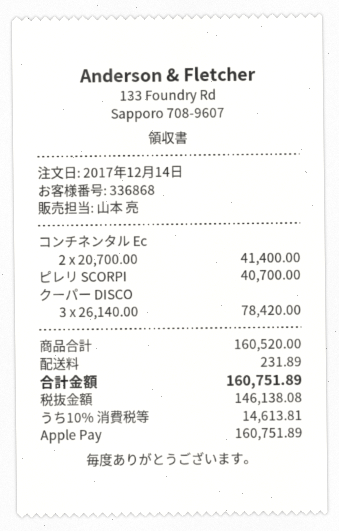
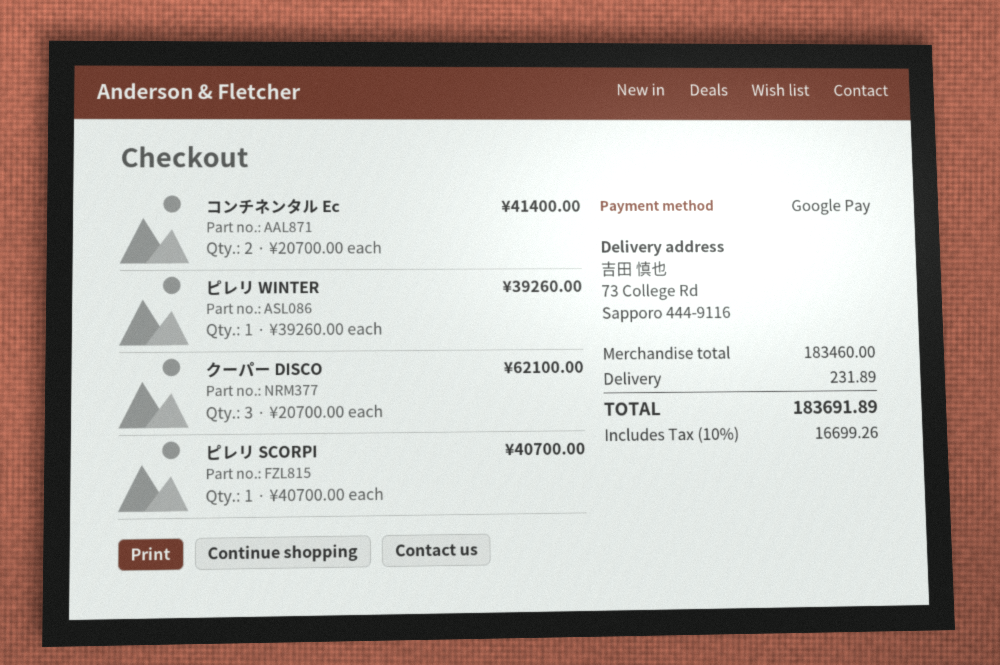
payment method: Apple Pay -> Google Pay
クーパー DISCO: 3 x 26140.00 = 78420.00 -> 3 x 20700.00 = 62100.00
ピレリ WINTER: none -> 1 x 39260.00 = 39260.00
subtotal: 160520.00 -> 183460.00
tax: 10% = 14613.81 -> 10% = 16699.26
total: 160751.89 -> 183691.89

